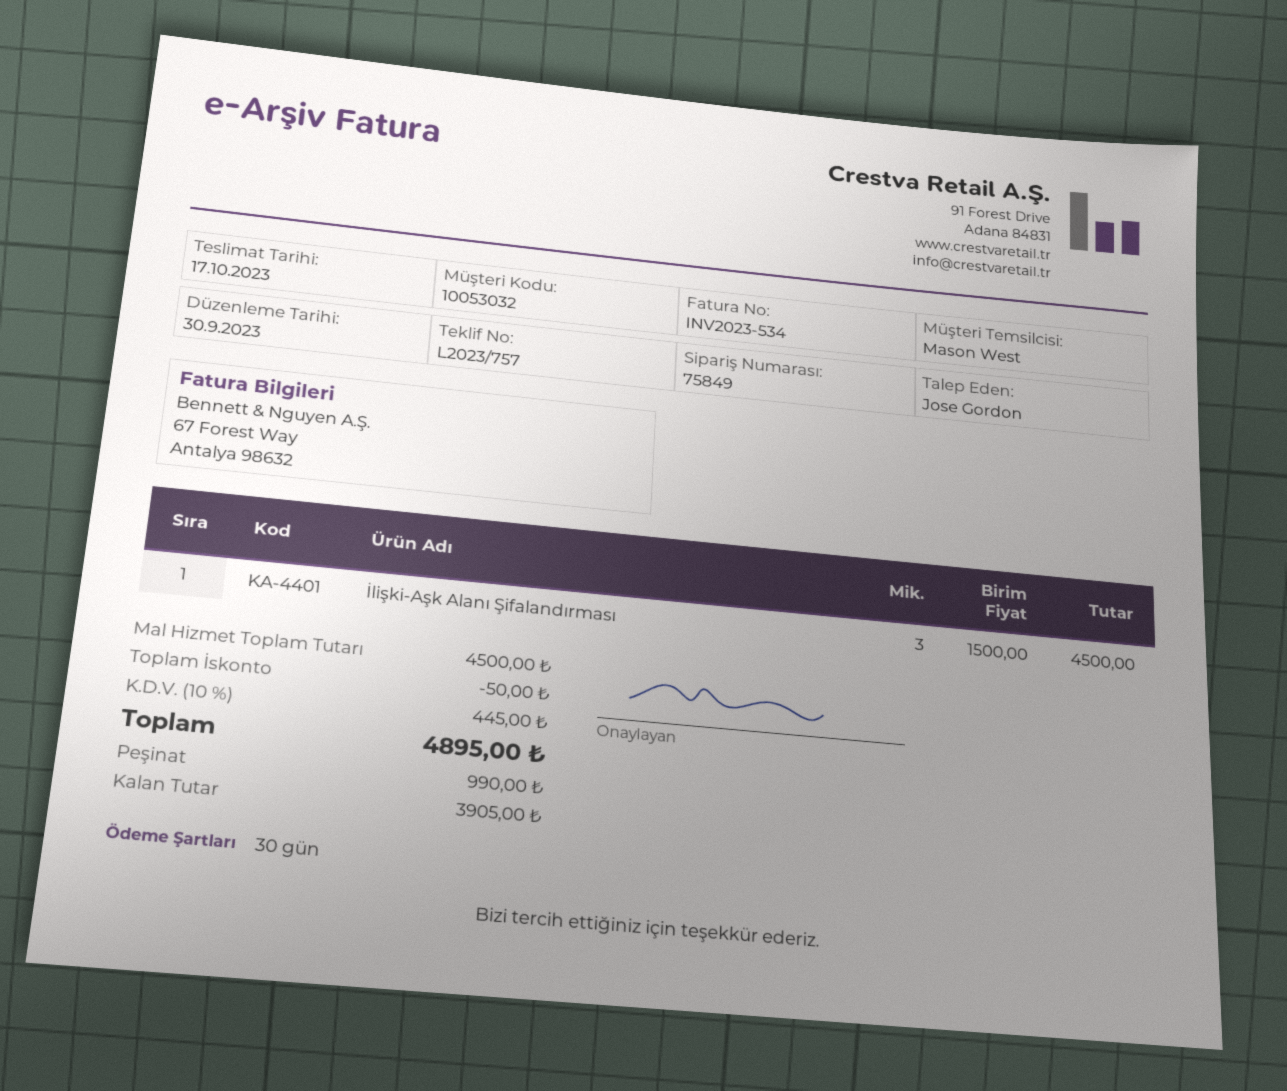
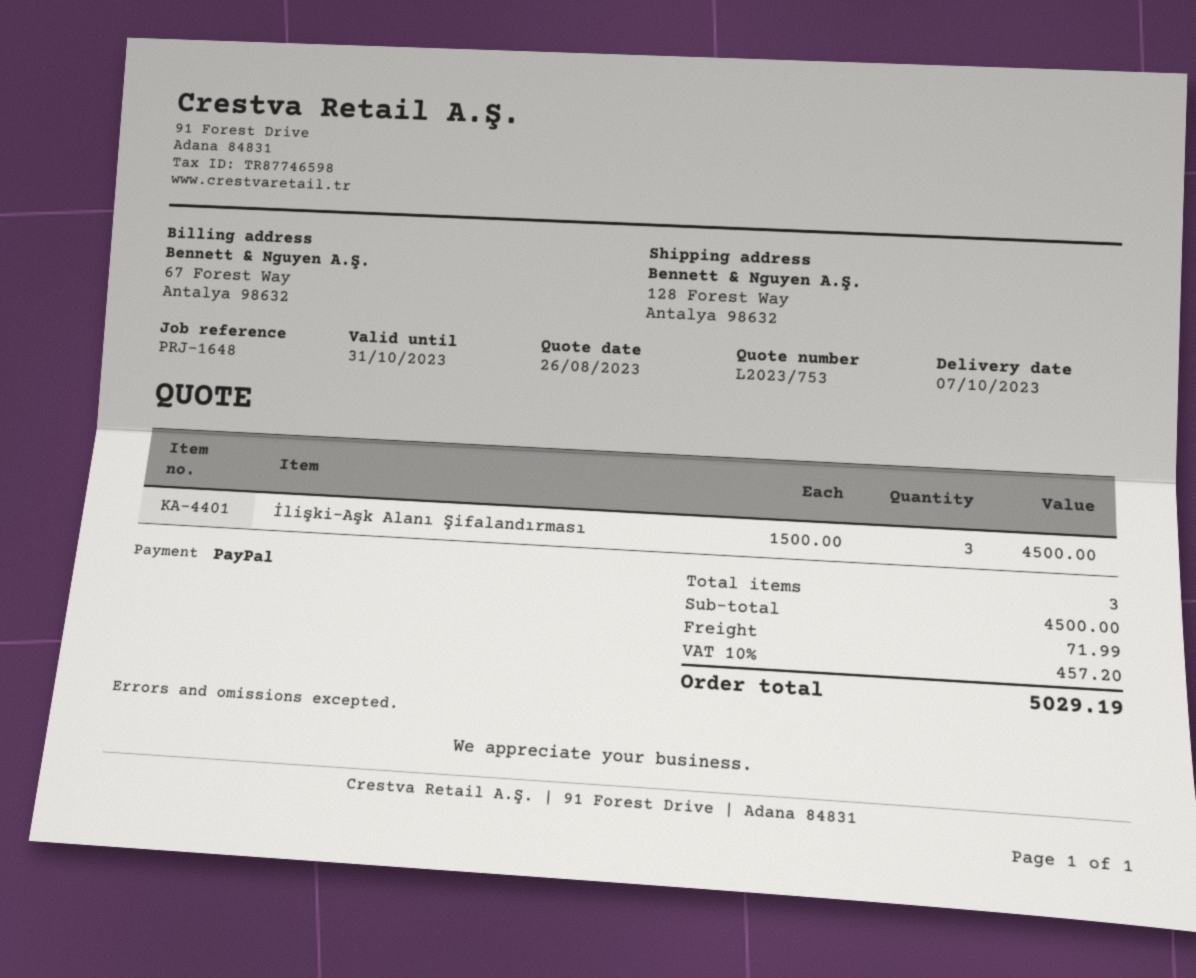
quote number: L2023/757 -> L2023/753
delivery date: 2023-10-17 -> 2023-10-07
discount: 50.00 -> none
shipping: none -> 71.99
tax: 10% = 445.00 -> 10% = 457.20
total: 4895.00 -> 5029.19

